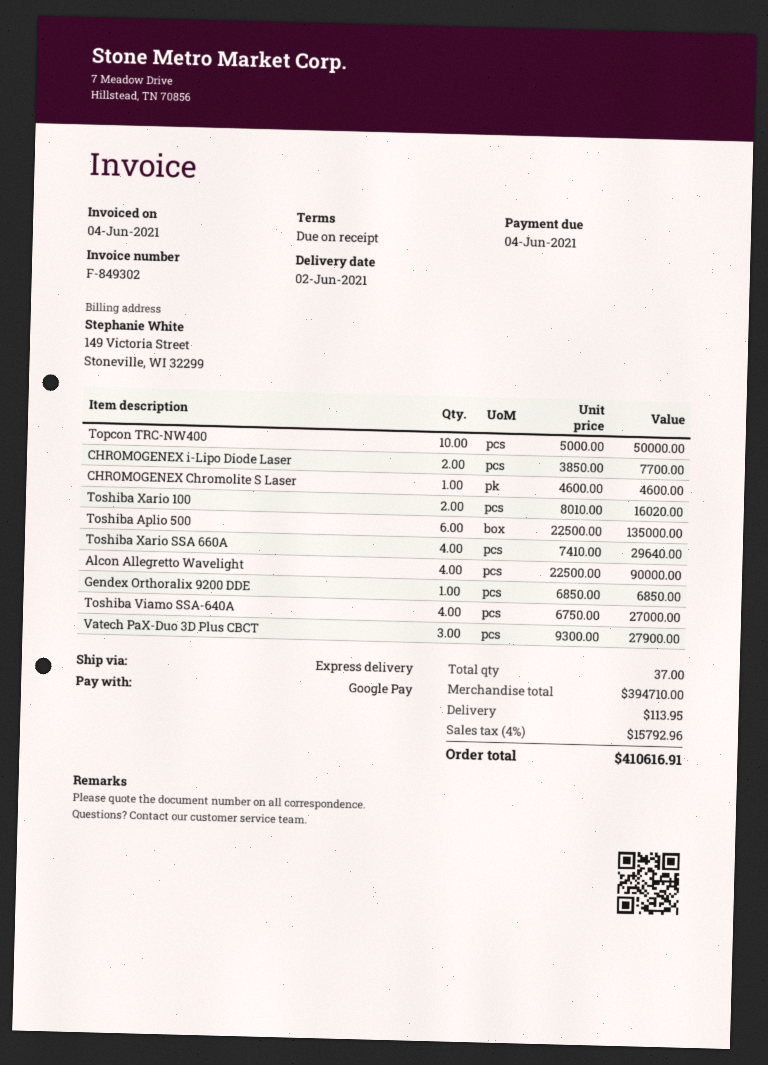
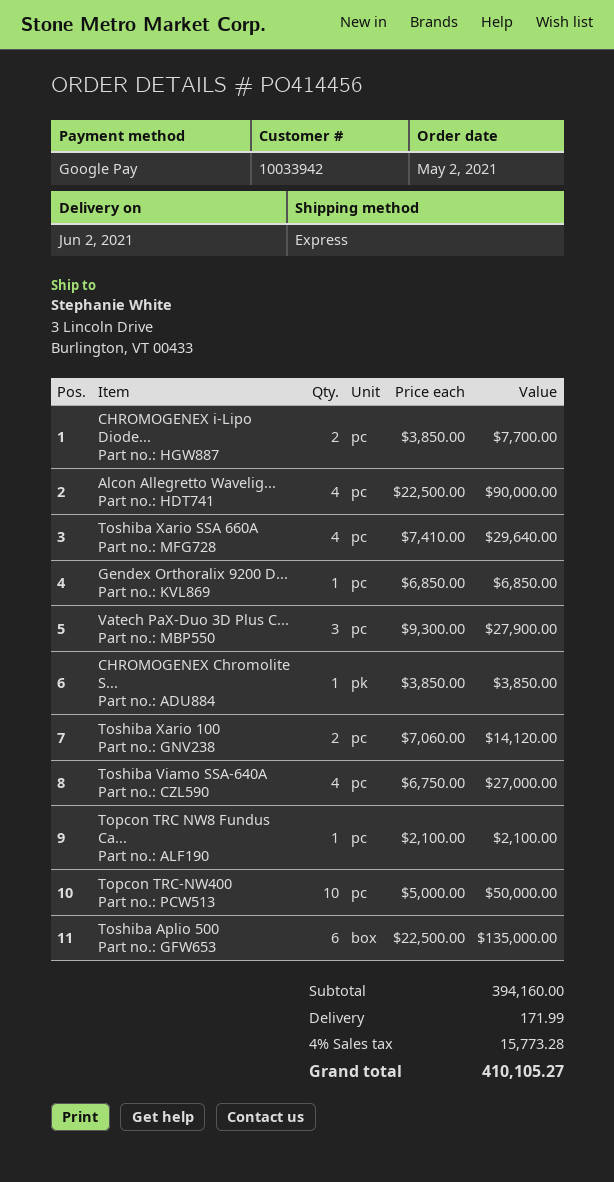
CHROMOGENEX Chromolite S Laser: 1 x 4600.00 = 4600.00 -> 1 x 3850.00 = 3850.00
Toshiba Xario 100: 2 x 8010.00 = 16020.00 -> 2 x 7060.00 = 14120.00
Topcon TRC NW8 Fundus Ca...: none -> 1 x 2100.00 = 2100.00
subtotal: 394710.00 -> 394160.00
shipping: 113.95 -> 171.99
tax: 4% = 15792.96 -> 4% = 15773.28
total: 410616.91 -> 410105.27

